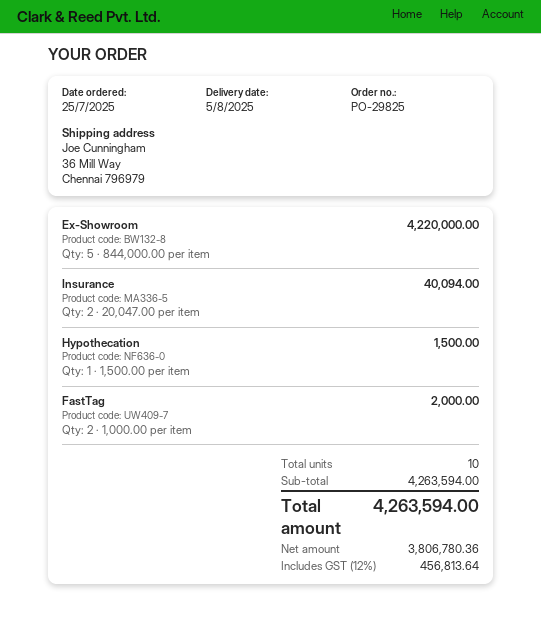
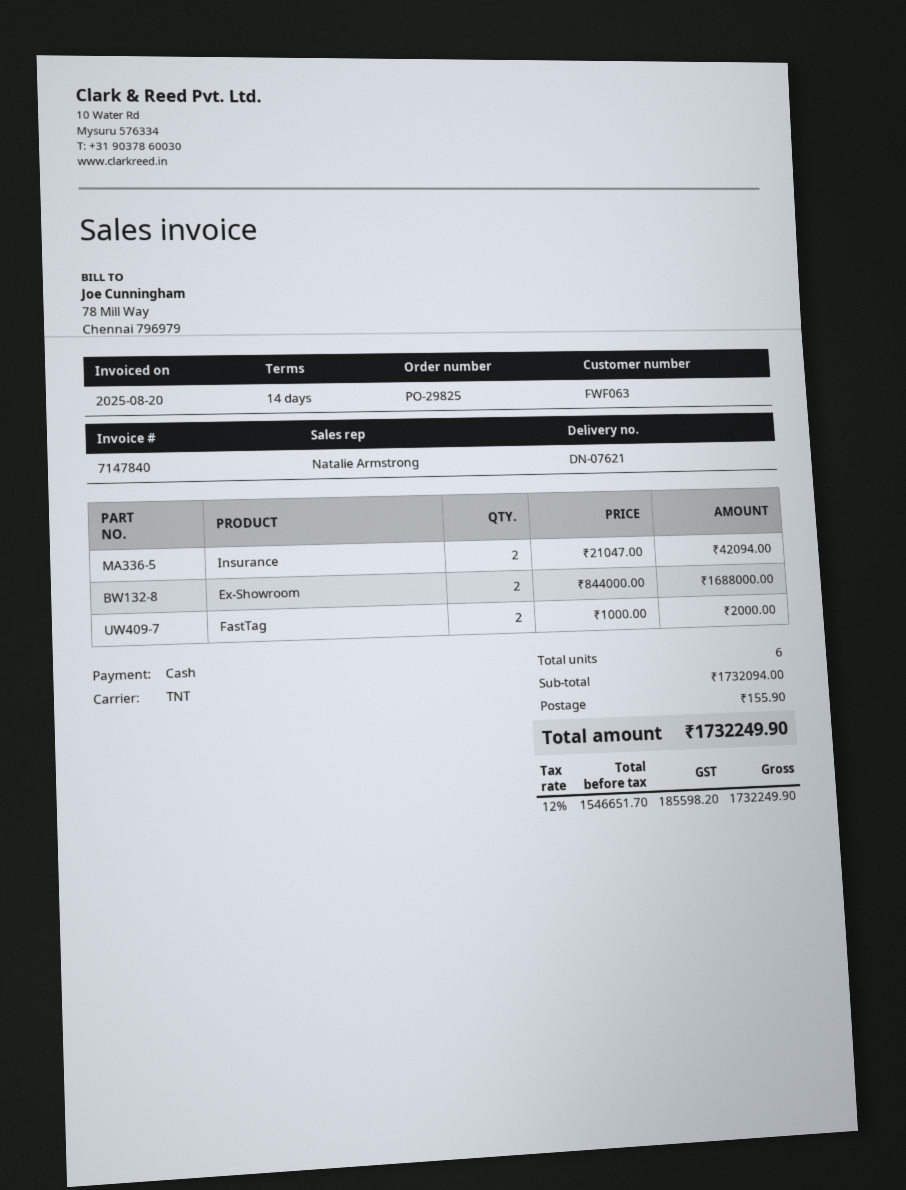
Ex-Showroom: 5 x 844000.00 = 4220000.00 -> 2 x 844000.00 = 1688000.00
Insurance: 2 x 20047.00 = 40094.00 -> 2 x 21047.00 = 42094.00
Hypothecation: 1 x 1500.00 = 1500.00 -> none
total quantity: 10 -> 6
subtotal: 4263594.00 -> 1732094.00
shipping: none -> 155.90
net: 3806780.36 -> 1546651.70
tax: 12% = 456813.64 -> 12% = 185598.20
total: 4263594.00 -> 1732249.90

